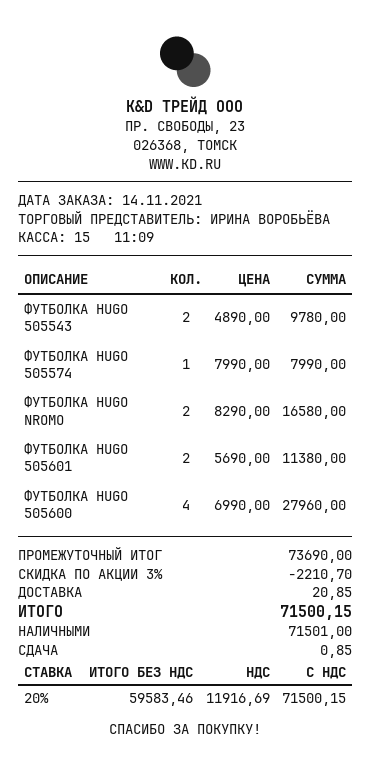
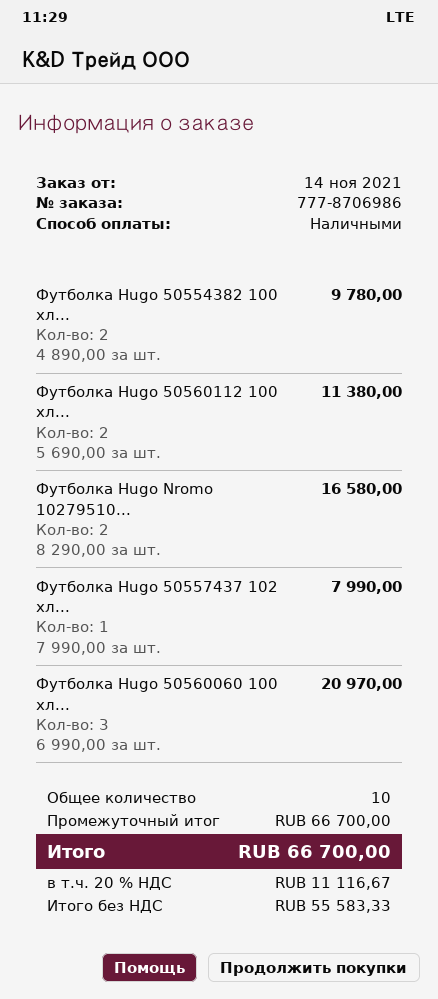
ФУТБОЛКА HUGO 505600: 4 x 6990.00 = 27960.00 -> 3 x 6990.00 = 20970.00
subtotal: 73690.00 -> 66700.00
discount: 3% = 2210.70 -> none
shipping: 20.85 -> none
net: 59583.46 -> 55583.33
tax: 20% = 11916.69 -> 20% = 11116.67
total: 71500.15 -> 66700.00

